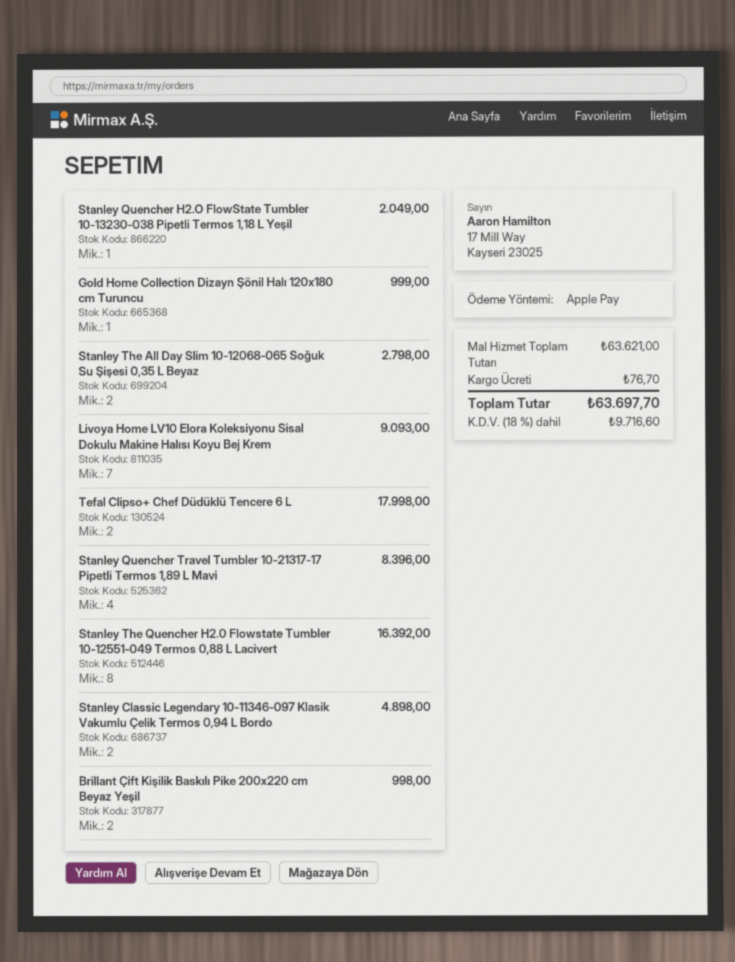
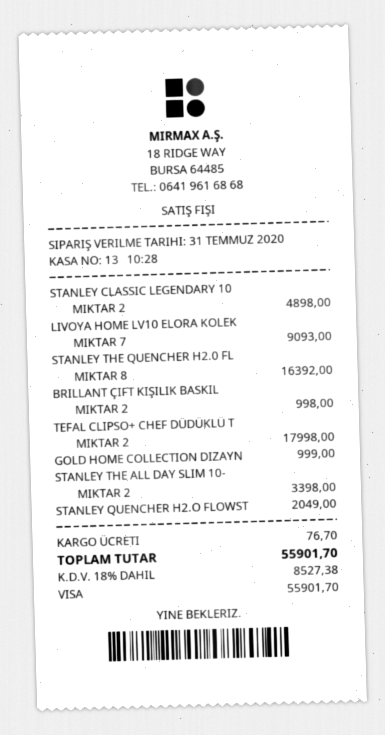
payment method: Apple Pay -> Visa
Stanley The All Day Slim 10-12068-065 Soğuk Su Şişesi 0,35 L Beyaz: 2 for 2798.00 -> 2 for 3398.00
Stanley Quencher Travel Tumbler 10-21317-17 Pipetli Termos 1,89 L Mavi: 4 for 8396.00 -> none
tax: 18% = 9716.60 -> 18% = 8527.38
total: 63697.70 -> 55901.70

